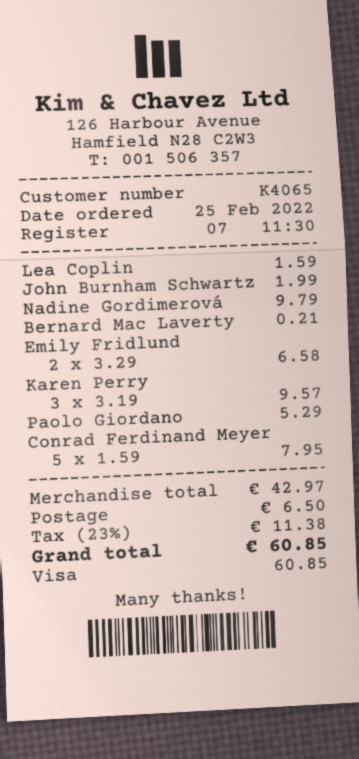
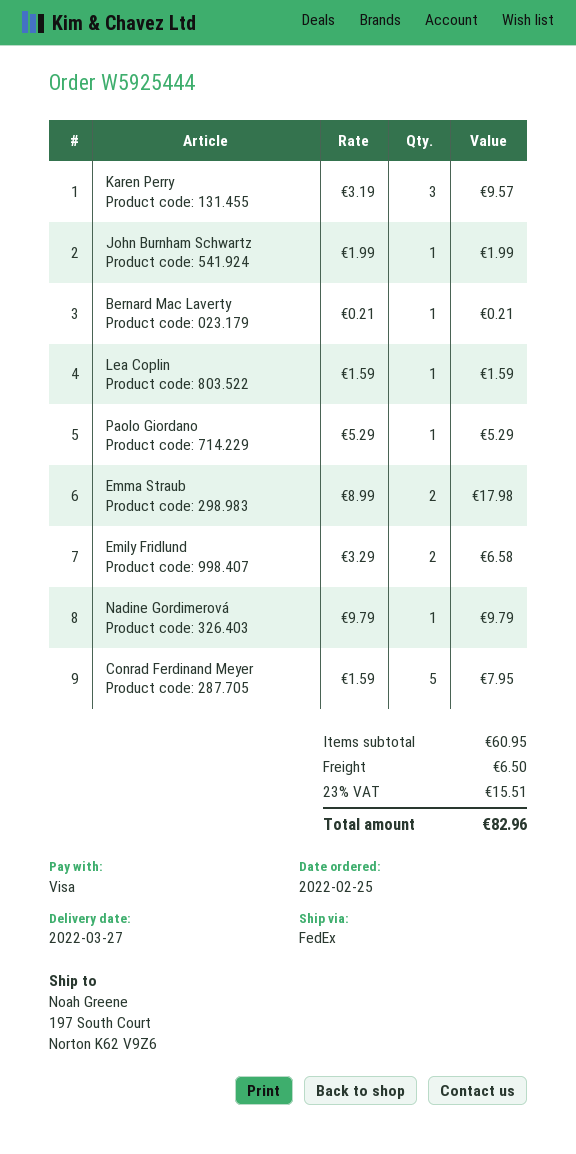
Emma Straub: none -> 2 x 8.99 = 17.98
subtotal: 42.97 -> 60.95
tax: 23% = 11.38 -> 23% = 15.51
total: 60.85 -> 82.96

